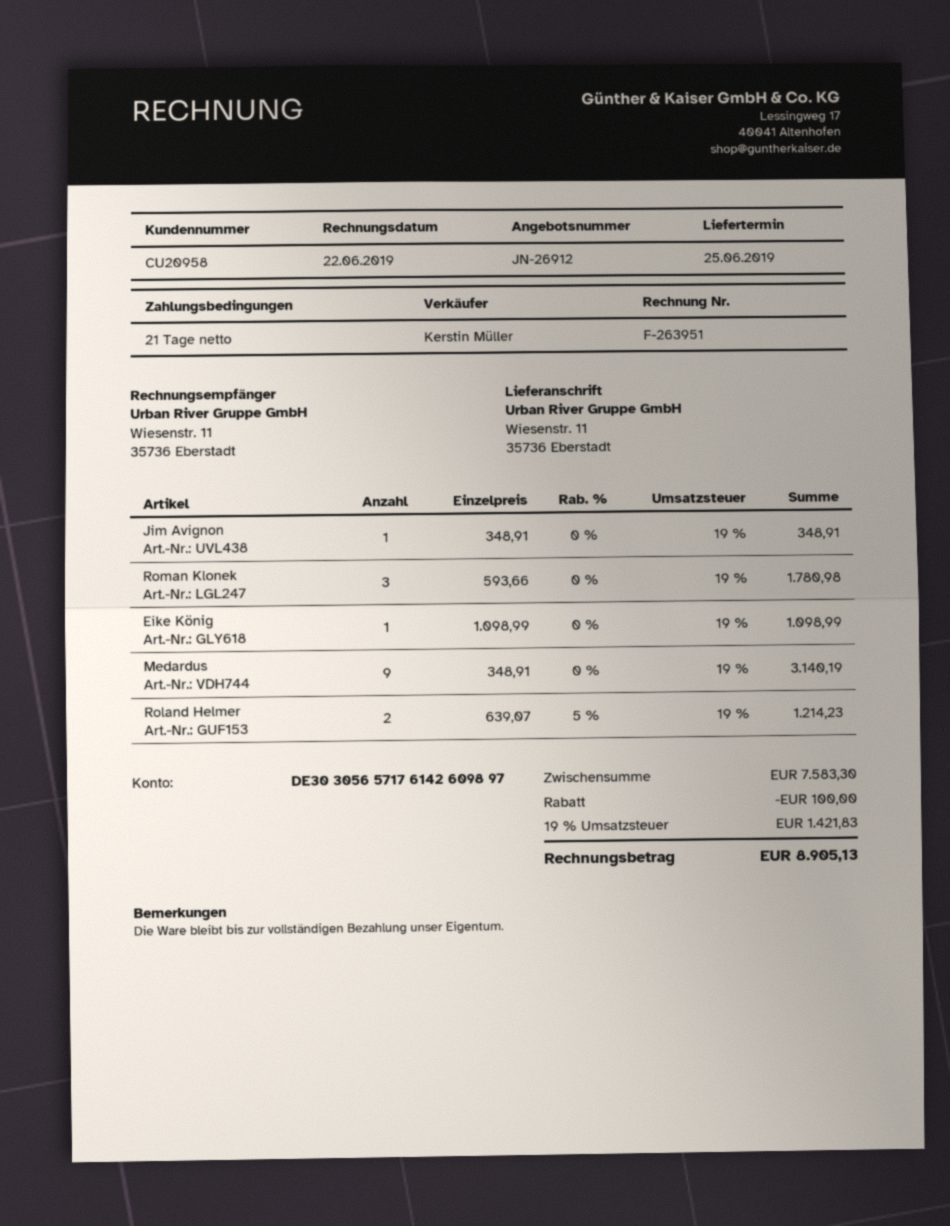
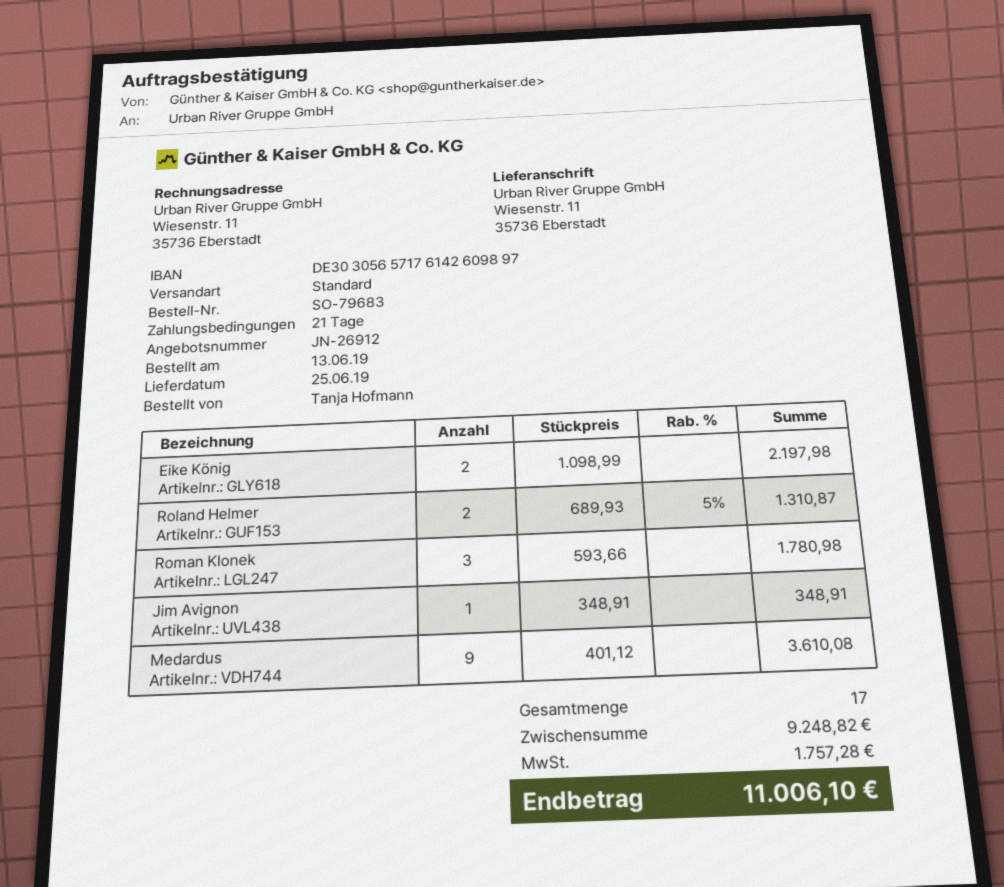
Eike König: 1 x 1098.99 = 1098.99 -> 2 x 1098.99 = 2197.98
Medardus: 9 x 348.91 = 3140.19 -> 9 x 401.12 = 3610.08
Roland Helmer: 2 x 639.07 - 5% = 1214.23 -> 2 x 689.93 - 5% = 1310.87
subtotal: 7583.30 -> 9248.82
discount: 100.00 -> none
tax: 1421.83 -> 1757.28
total: 8905.13 -> 11006.10

